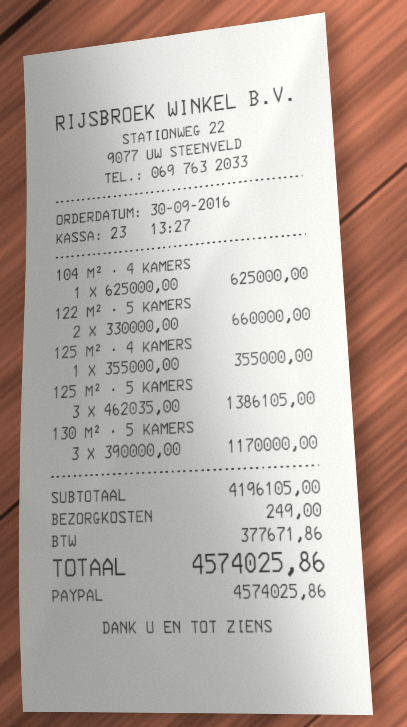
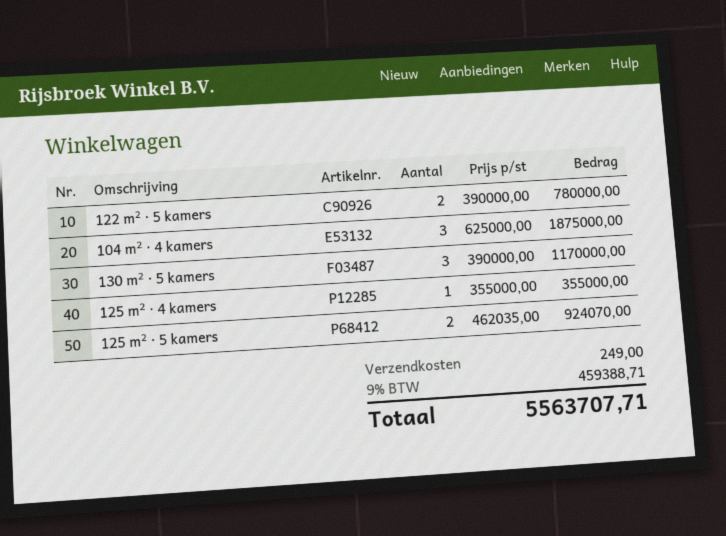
104 M² · 4 KAMERS: 1 x 625000.00 = 625000.00 -> 3 x 625000.00 = 1875000.00
122 M² · 5 KAMERS: 2 x 330000.00 = 660000.00 -> 2 x 390000.00 = 780000.00
125 M² · 5 KAMERS: 3 x 462035.00 = 1386105.00 -> 2 x 462035.00 = 924070.00
tax: 377671.86 -> 459388.71
total: 4574025.86 -> 5563707.71

